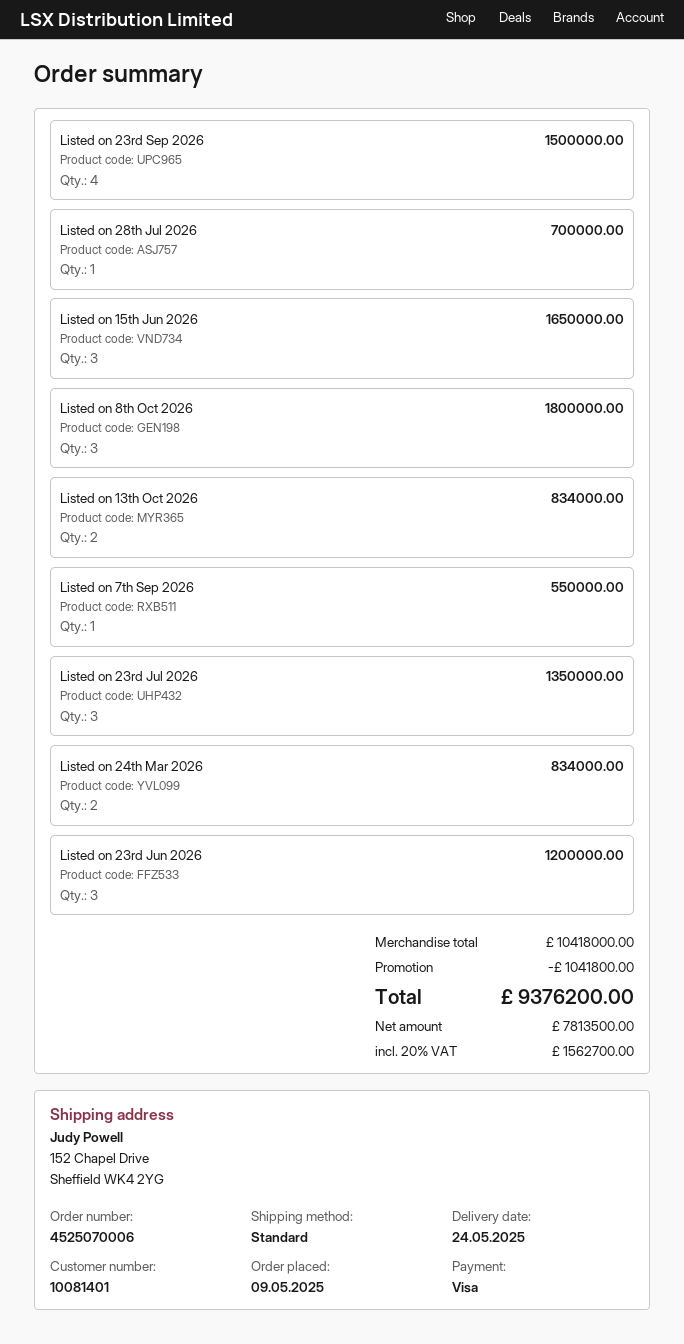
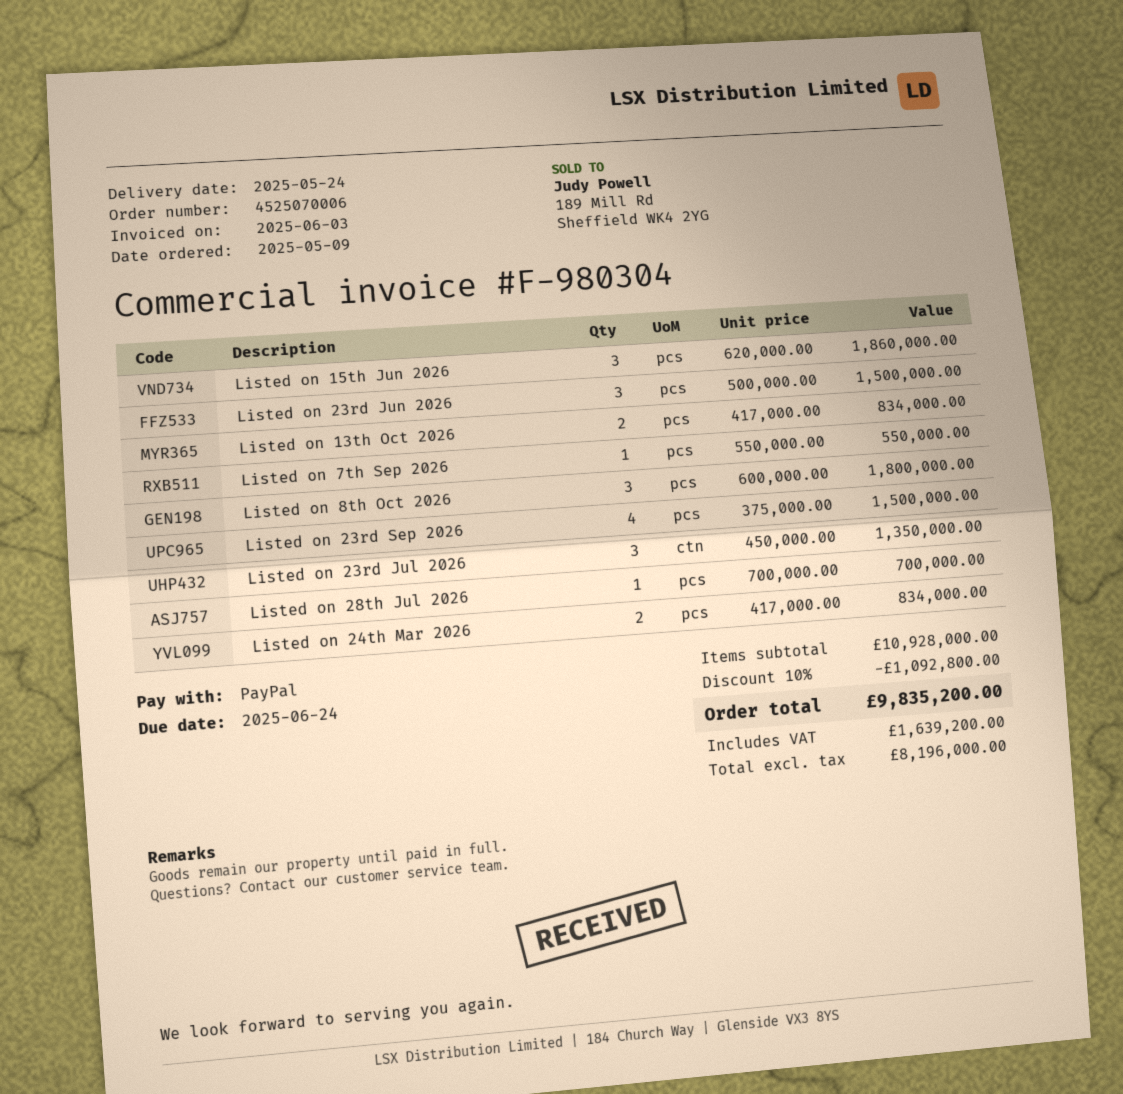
payment method: Visa -> PayPal
Listed on 15th Jun 2026: 3 for 1650000.00 -> 3 for 1860000.00
Listed on 23rd Jun 2026: 3 for 1200000.00 -> 3 for 1500000.00
subtotal: 10418000.00 -> 10928000.00
discount: 1041800.00 -> 1092800.00
net: 7813500.00 -> 8196000.00
tax: 1562700.00 -> 1639200.00
total: 9376200.00 -> 9835200.00

